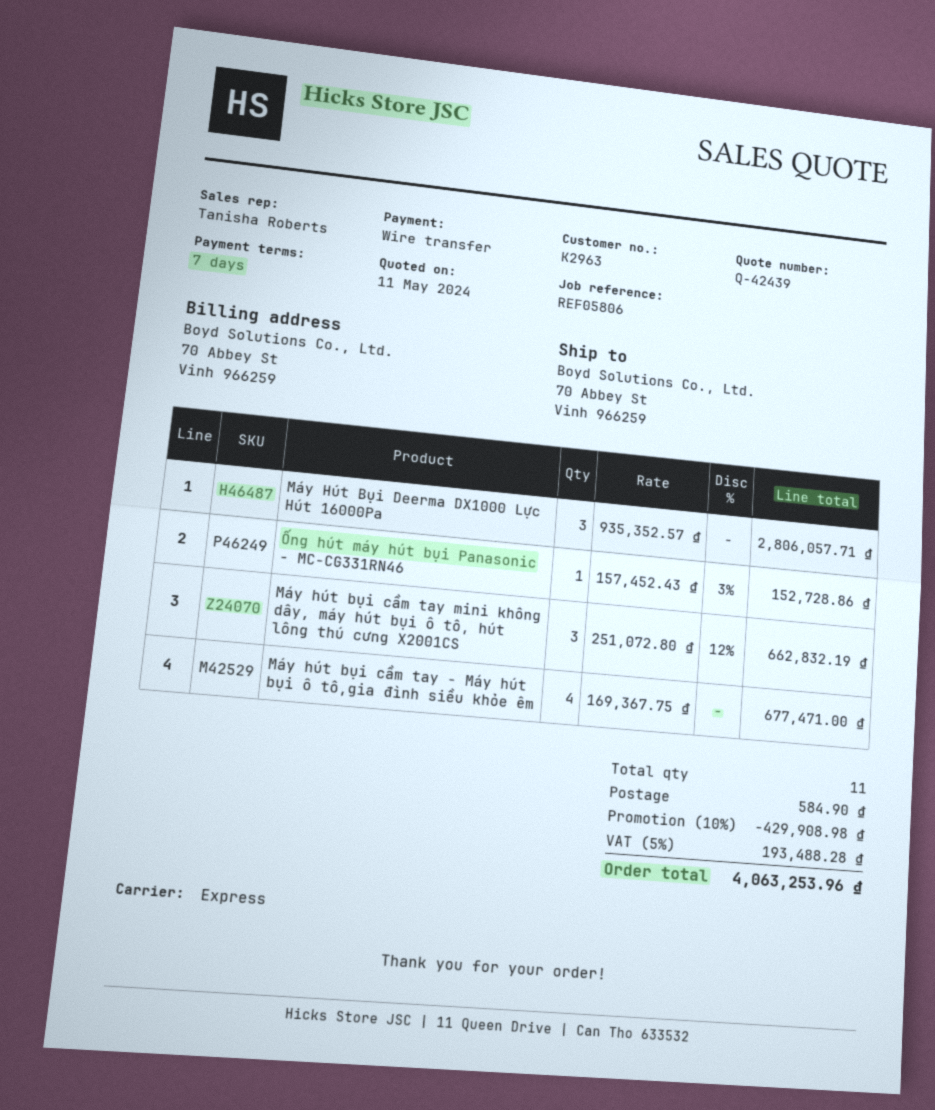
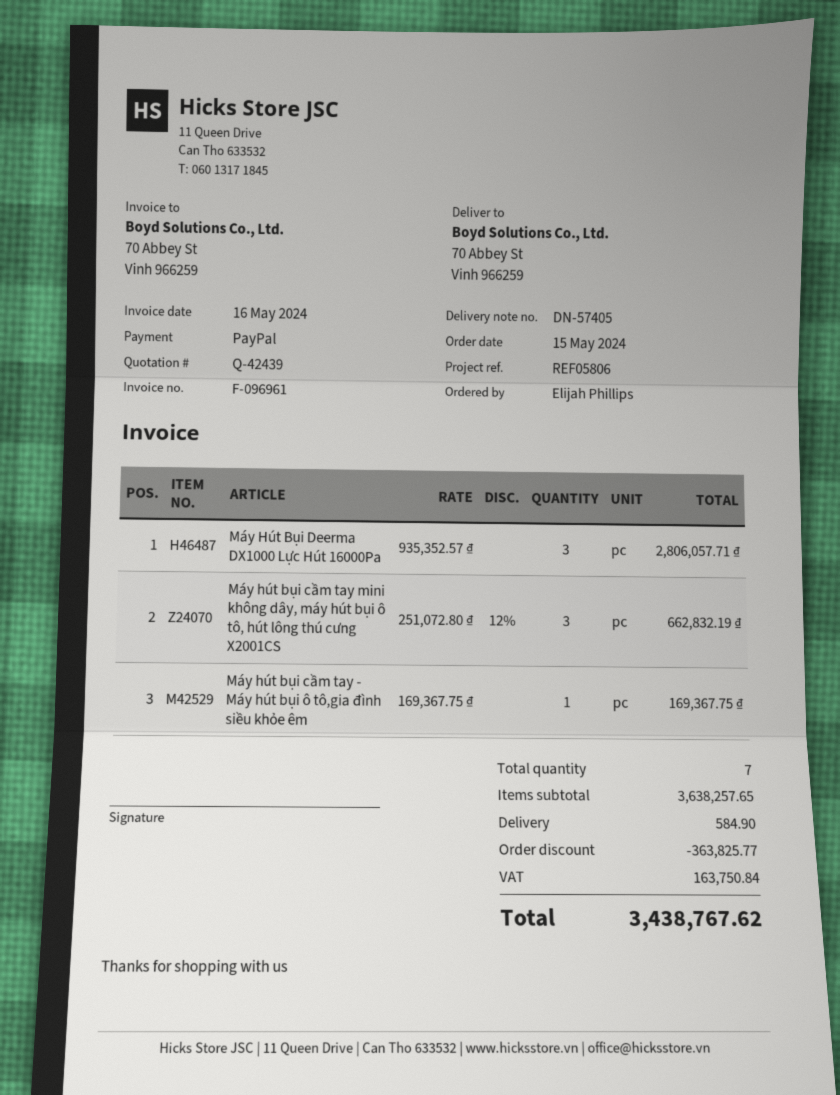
payment method: bank transfer -> PayPal
Ống hút máy hút bụi Panasonic - MC-CG331RN46: 1 x 157452.43 - 3% = 152728.86 -> none
Máy hút bụi cầm tay - Máy hút bụi ô tô,gia đình siều khỏe êm: 4 x 169367.75 = 677471.00 -> 1 x 169367.75 = 169367.75
total quantity: 11 -> 7
discount: 429908.98 -> 363825.77
tax: 193488.28 -> 163750.84
total: 4063253.96 -> 3438767.62

